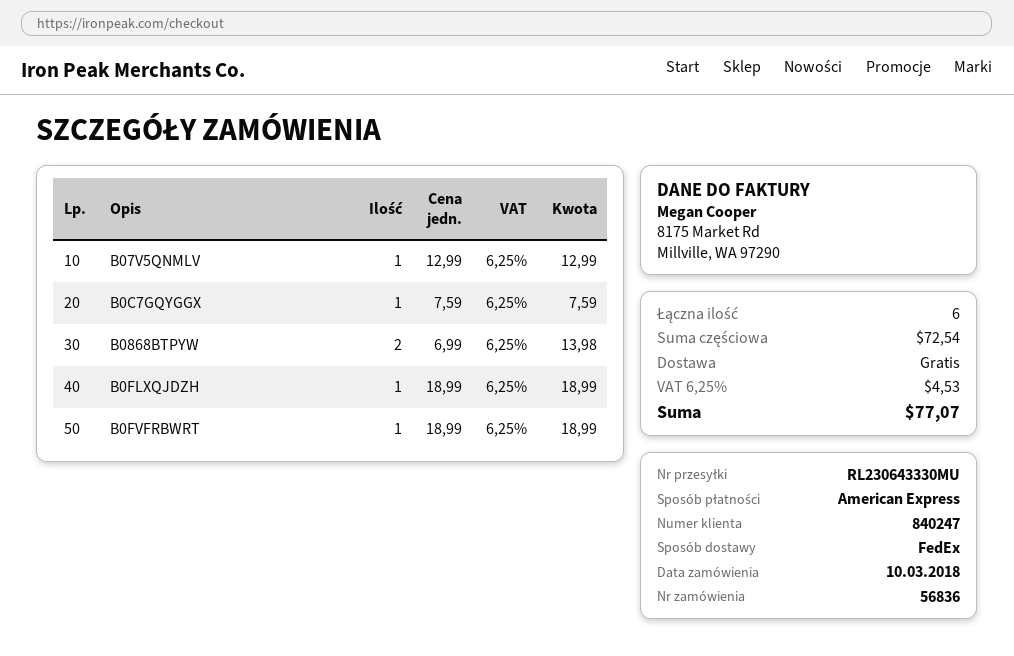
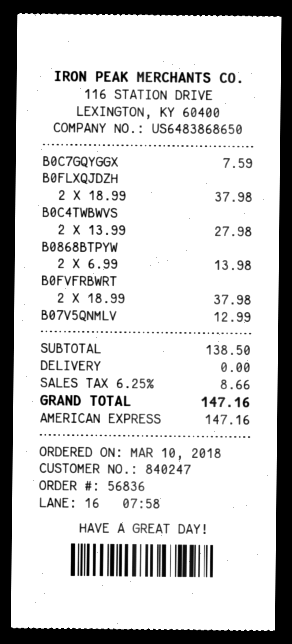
B0FLXQJDZH: 1 x 18.99 = 18.99 -> 2 x 18.99 = 37.98
B0FVFRBWRT: 1 x 18.99 = 18.99 -> 2 x 18.99 = 37.98
B0C4TWBWVS: none -> 2 x 13.99 = 27.98
subtotal: 72.54 -> 138.50
tax: 6.25% = 4.53 -> 6.25% = 8.66
total: 77.07 -> 147.16

